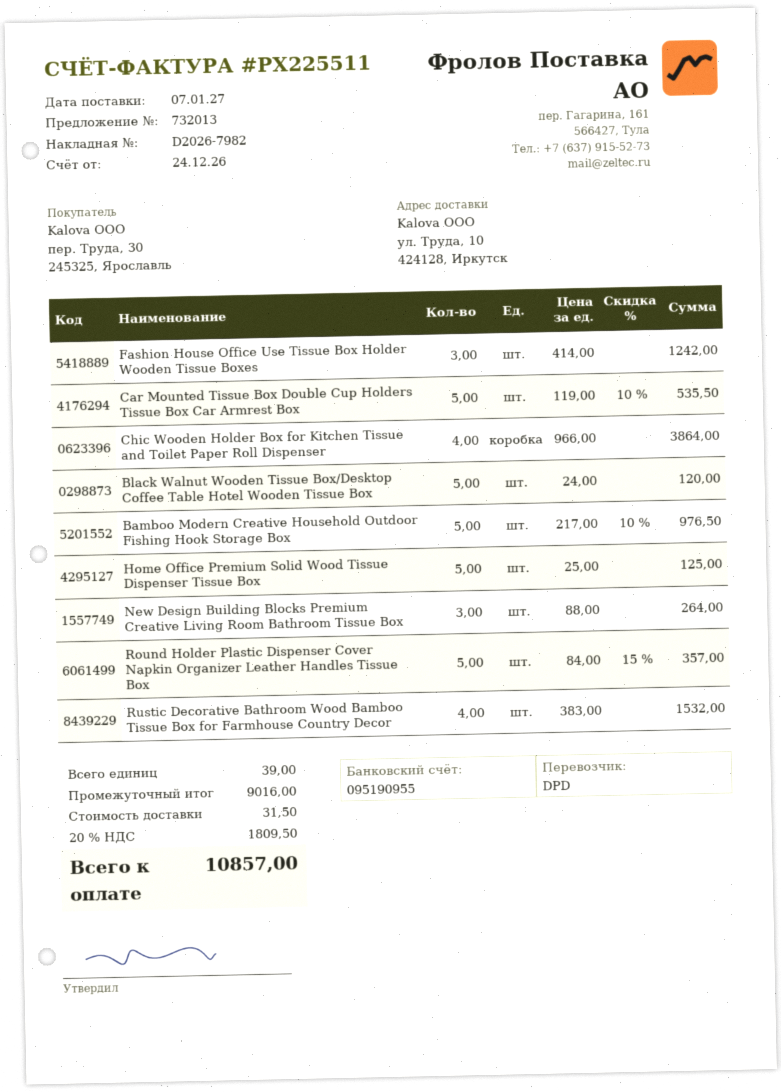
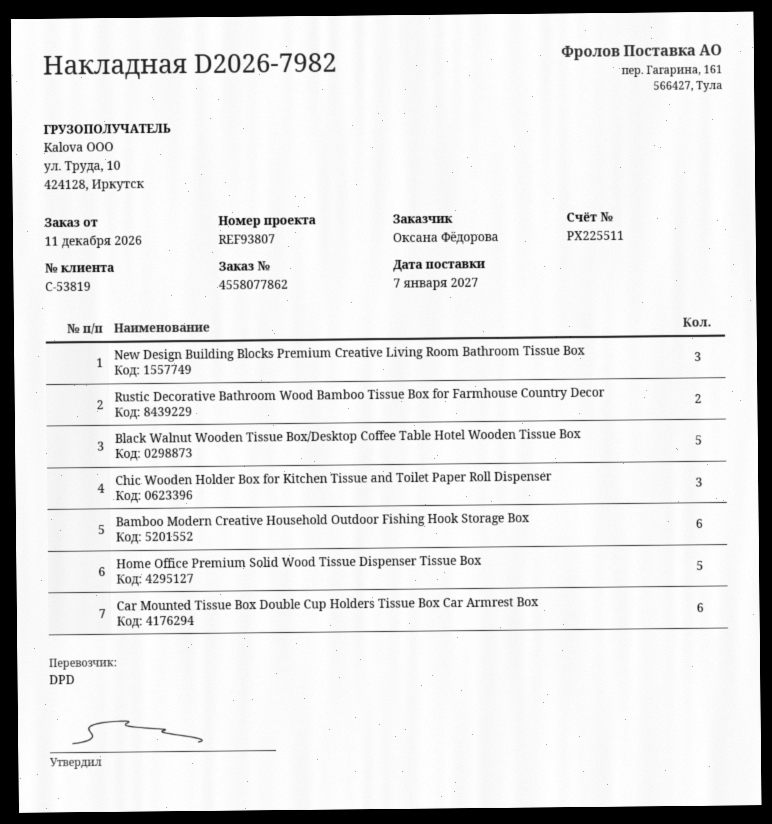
Fashion House Office Use Tissue Box Holder Wooden Tissue Boxes: 3 -> none
Car Mounted Tissue Box Double Cup Holders Tissue Box Car Armrest Box: 5 -> 6
Chic Wooden Holder Box for Kitchen Tissue and Toilet Paper Roll Dispenser: 4 -> 3
Bamboo Modern Creative Household Outdoor Fishing Hook Storage Box: 5 -> 6
Round Holder Plastic Dispenser Cover Napkin Organizer Leather Handles Tissue Box: 5 -> none
Rustic Decorative Bathroom Wood Bamboo Tissue Box for Farmhouse Country Decor: 4 -> 2

